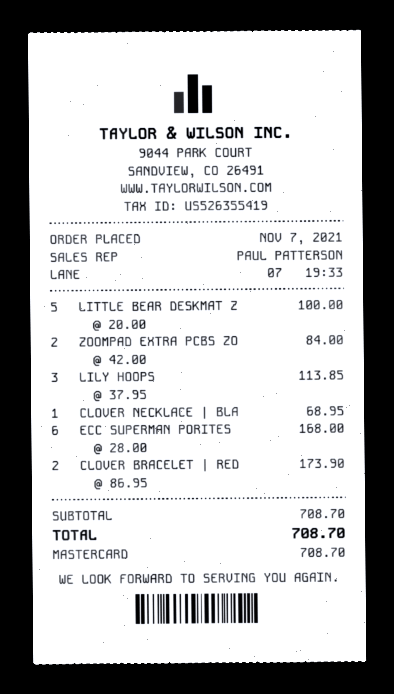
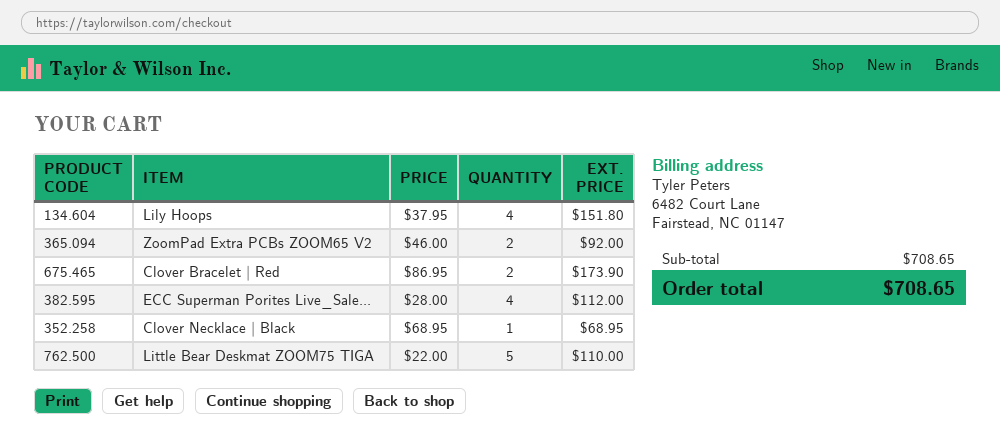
LITTLE BEAR DESKMAT Z: 5 x 20.00 = 100.00 -> 5 x 22.00 = 110.00
ZOOMPAD EXTRA PCBS ZO: 2 x 42.00 = 84.00 -> 2 x 46.00 = 92.00
LILY HOOPS: 3 x 37.95 = 113.85 -> 4 x 37.95 = 151.80
ECC SUPERMAN PORITES: 6 x 28.00 = 168.00 -> 4 x 28.00 = 112.00
subtotal: 708.70 -> 708.65
total: 708.70 -> 708.65

